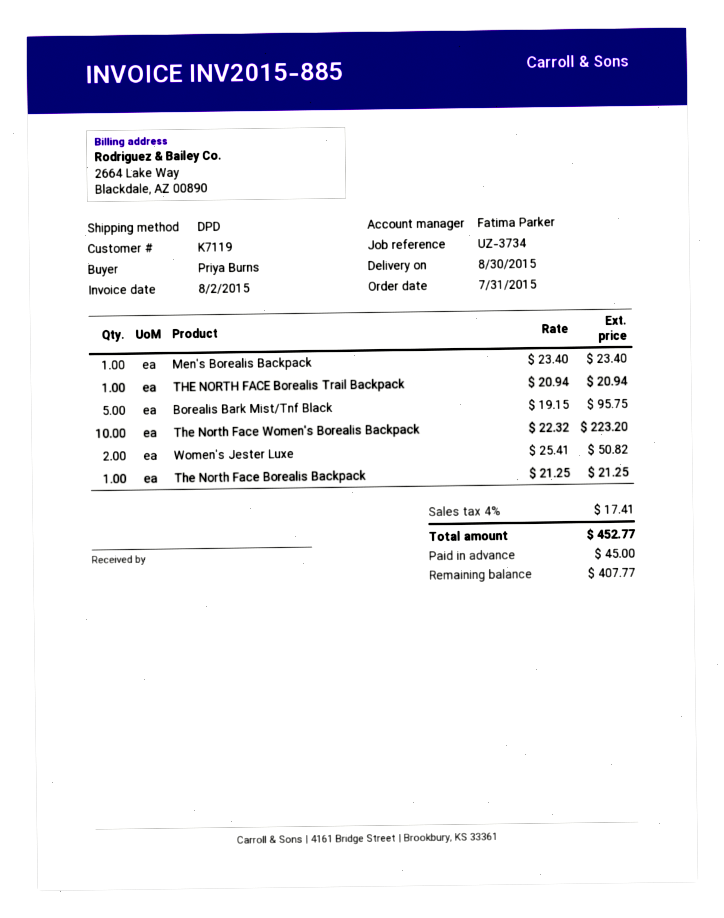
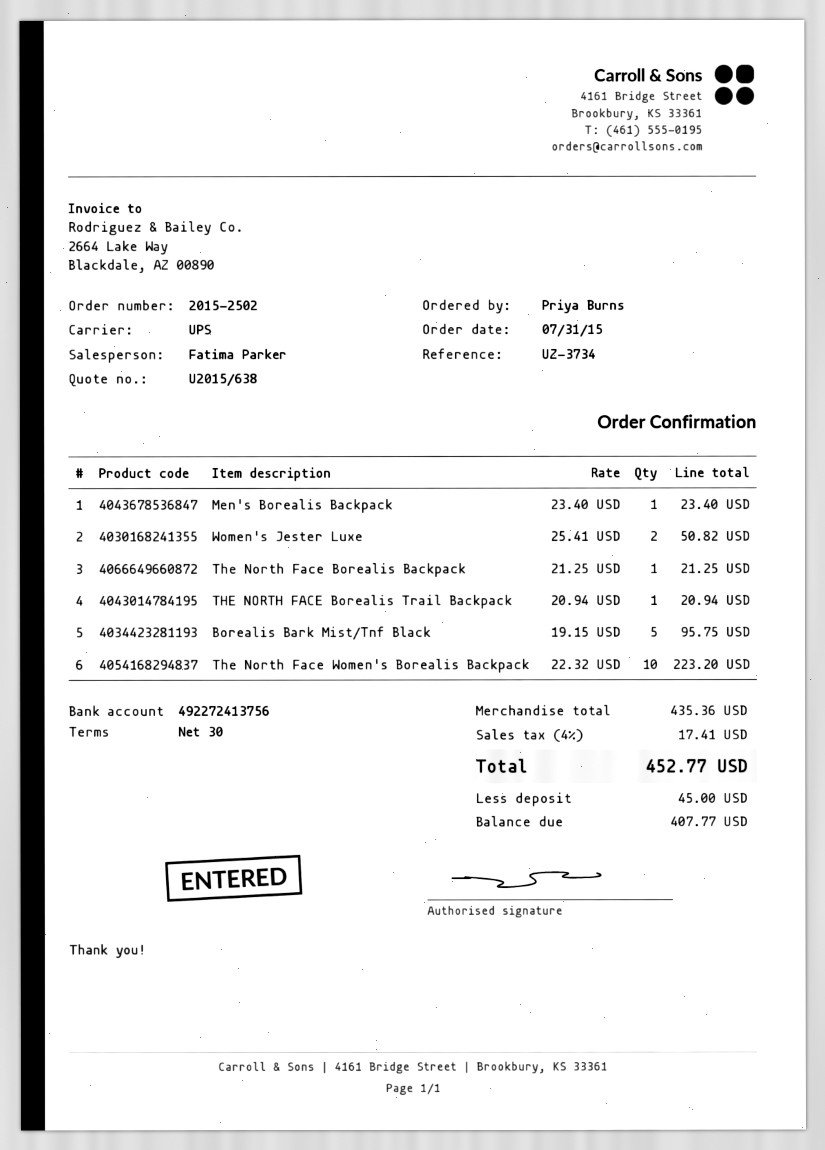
shipping method: DPD -> UPS

